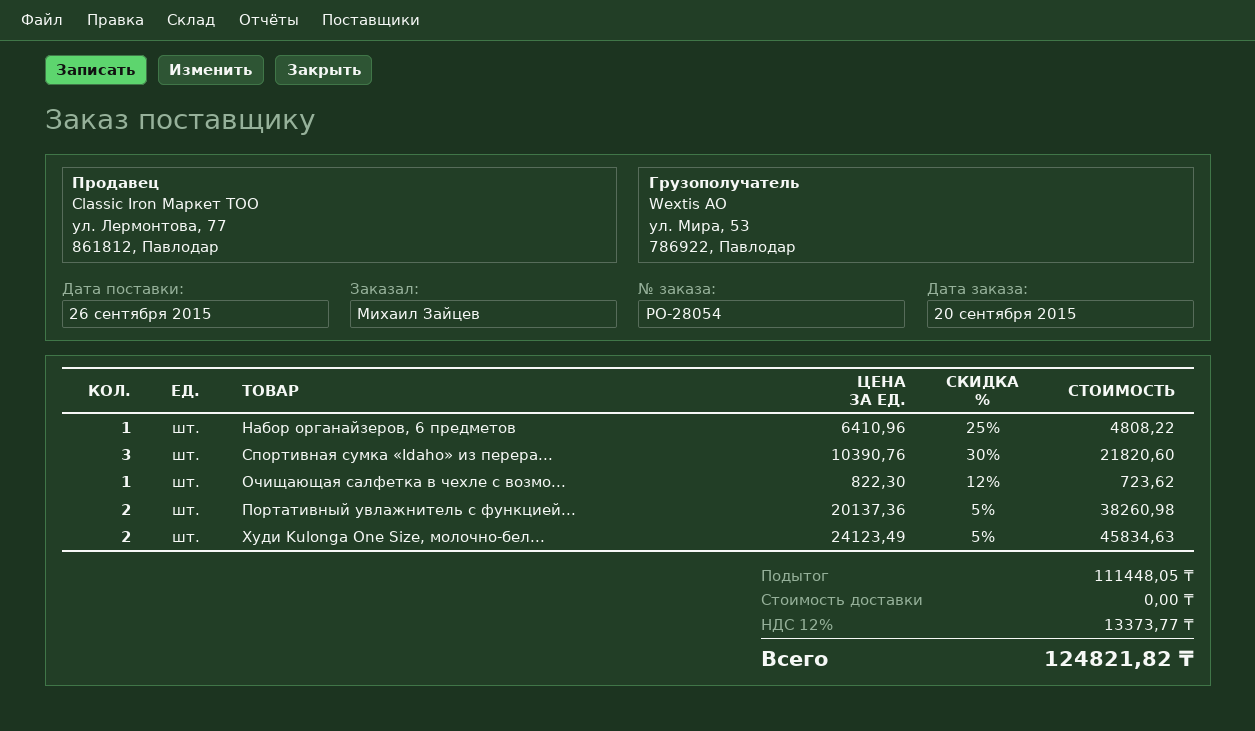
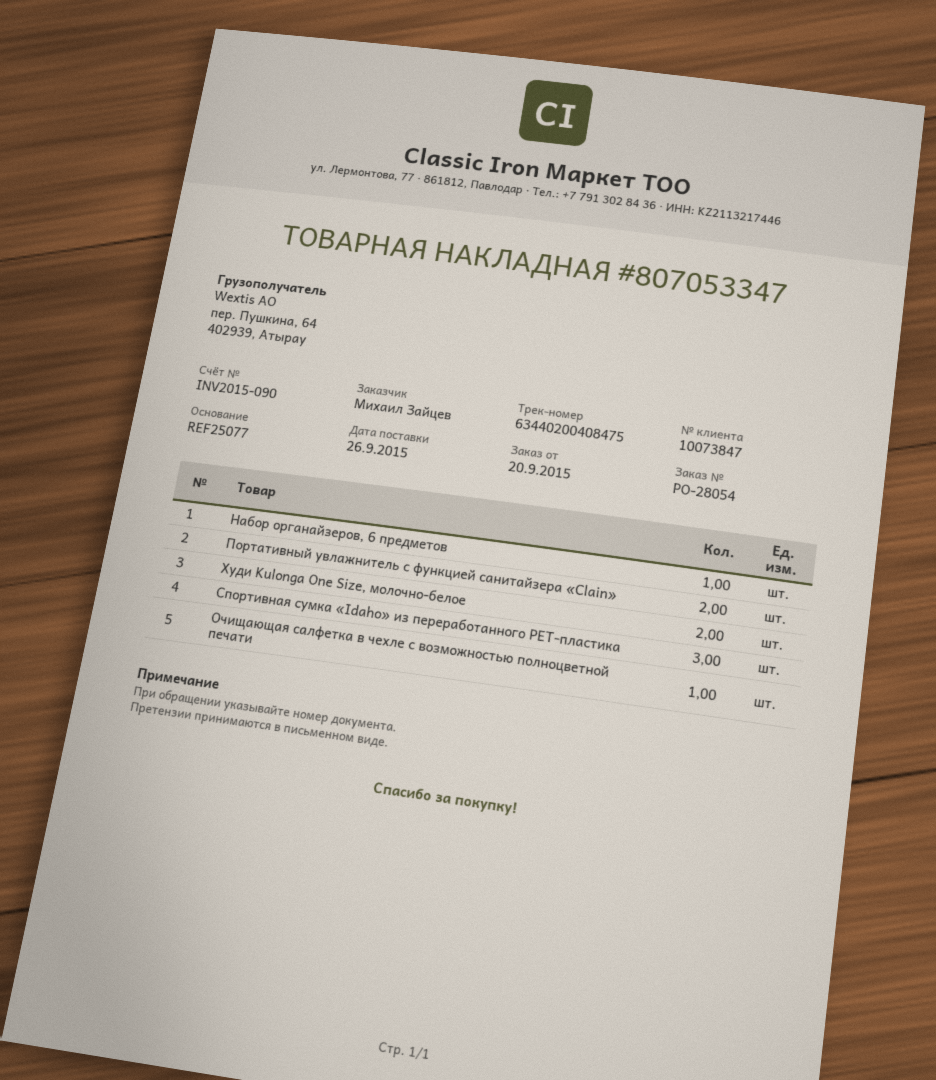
ship to: ул. Мира, 53, 786922, Павлодар -> пер. Пушкина, 64, 402939, Атырау

